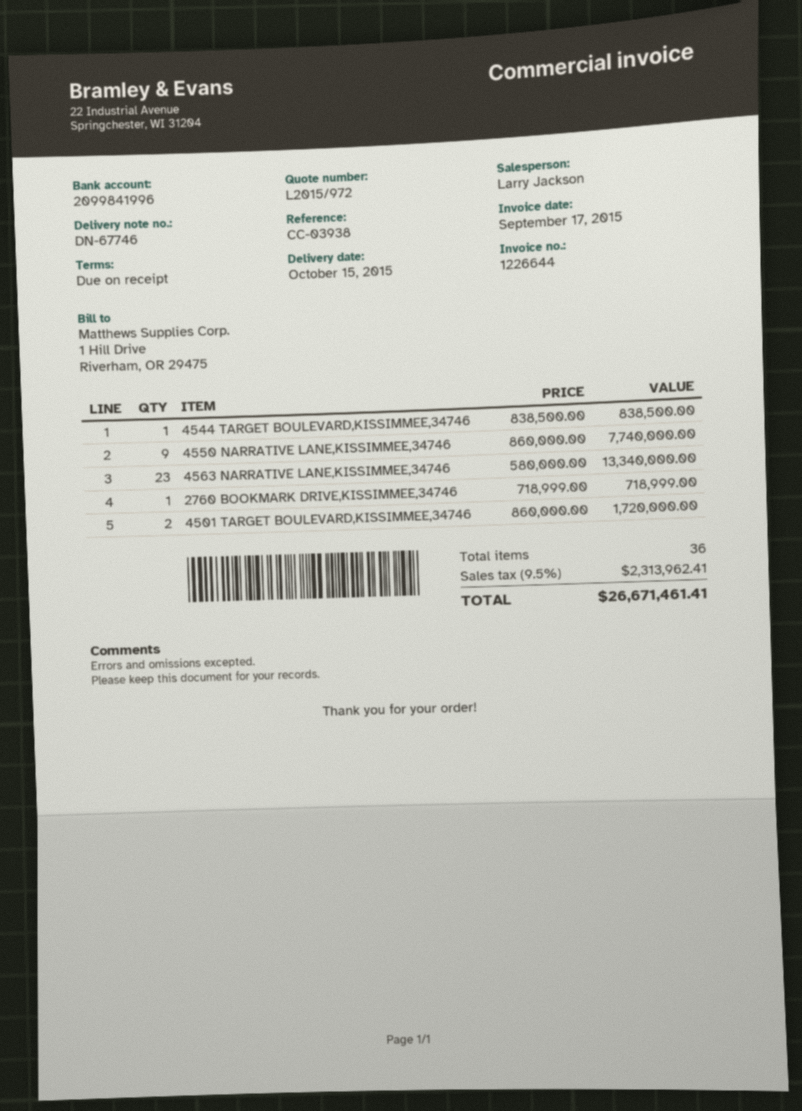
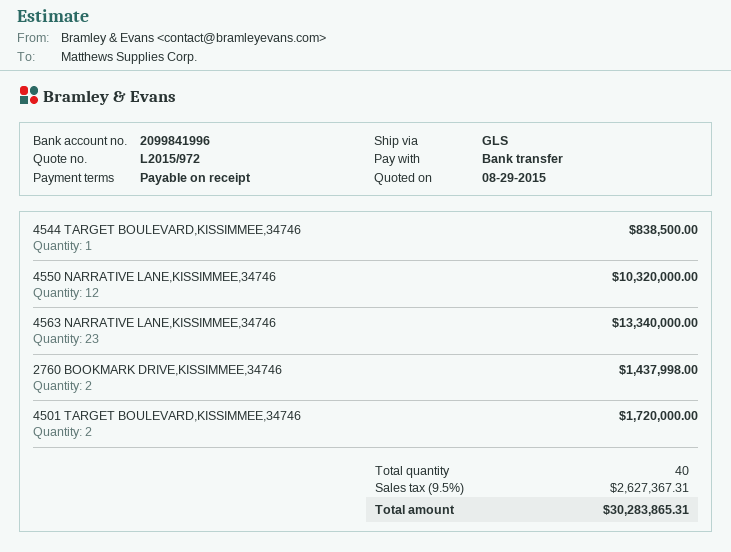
4550 NARRATIVE LANE,KISSIMMEE,34746: 9 for 7740000.00 -> 12 for 10320000.00
2760 BOOKMARK DRIVE,KISSIMMEE,34746: 1 for 718999.00 -> 2 for 1437998.00
total quantity: 36 -> 40
tax: 9.5% = 2313962.41 -> 9.5% = 2627367.31
total: 26671461.41 -> 30283865.31

